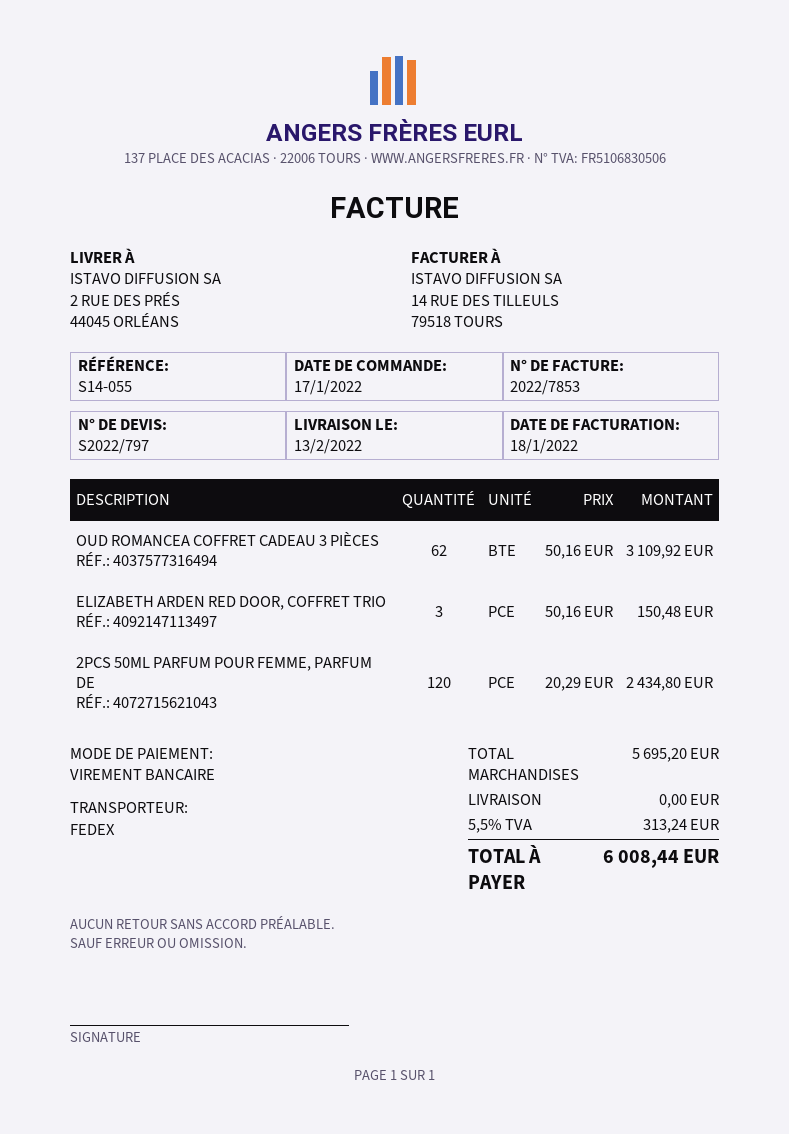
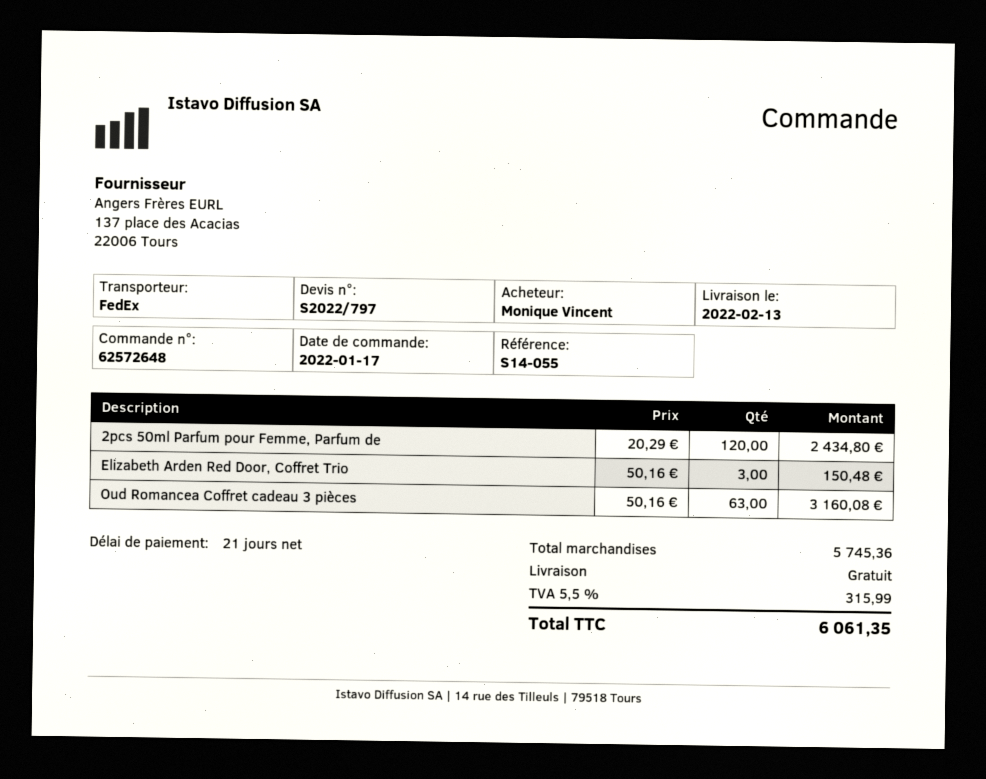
OUD ROMANCEA COFFRET CADEAU 3 PIÈCES: 62 x 50.16 = 3109.92 -> 63 x 50.16 = 3160.08
subtotal: 5695.20 -> 5745.36
tax: 5.5% = 313.24 -> 5.5% = 315.99
total: 6008.44 -> 6061.35

